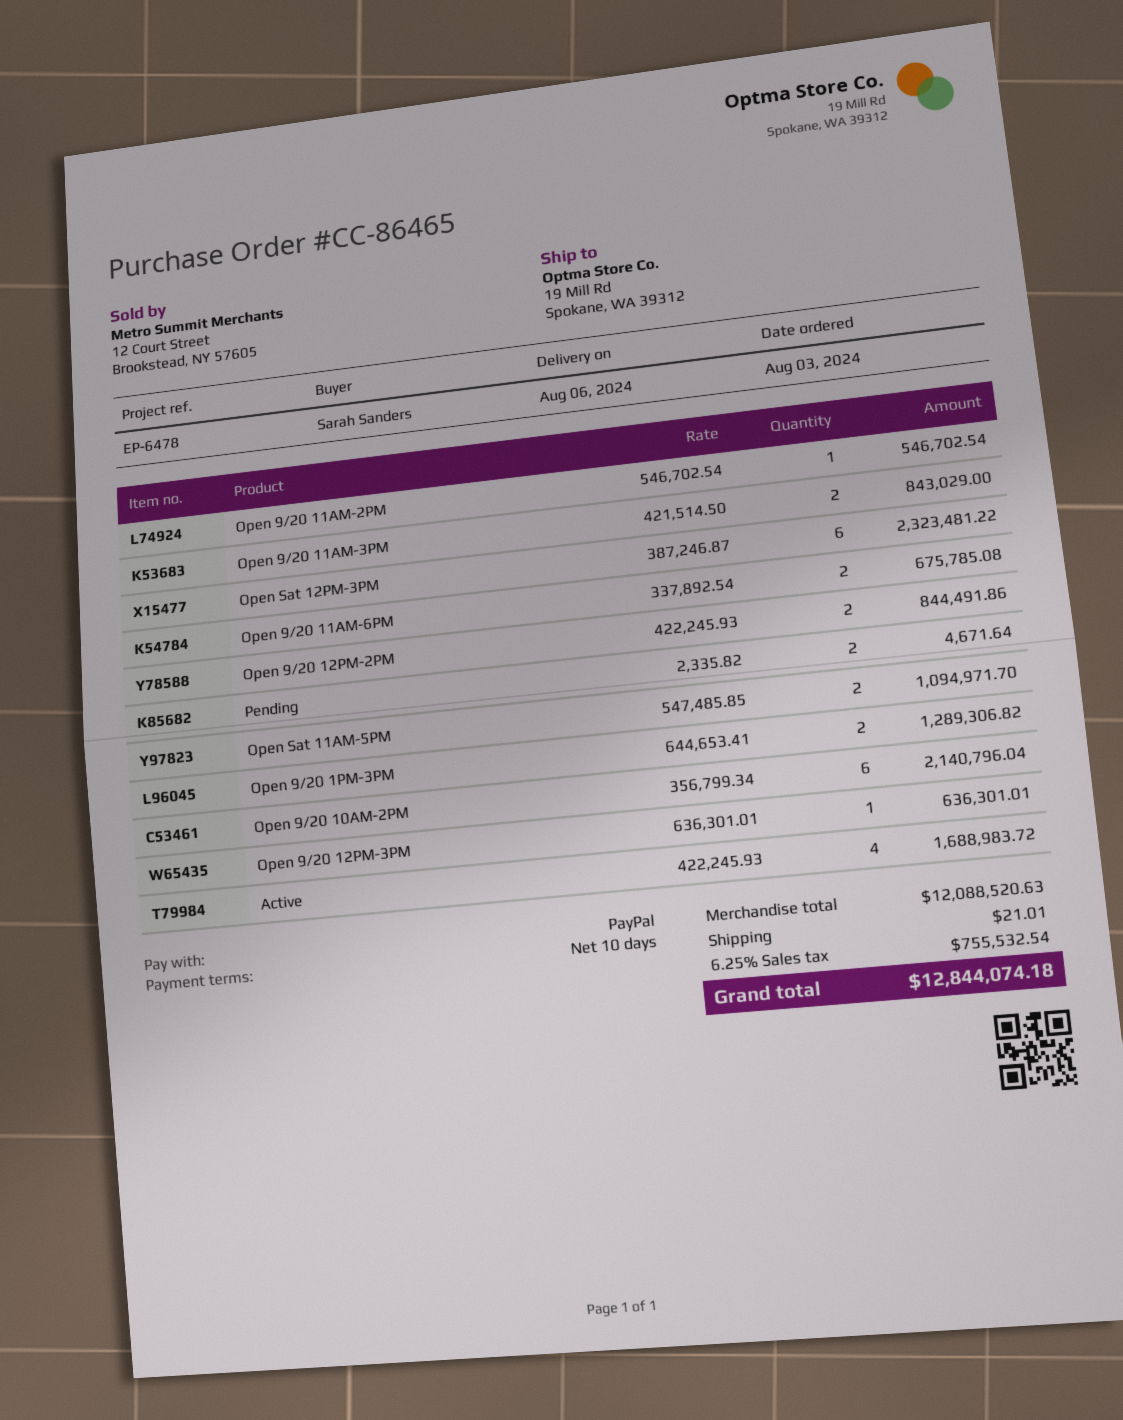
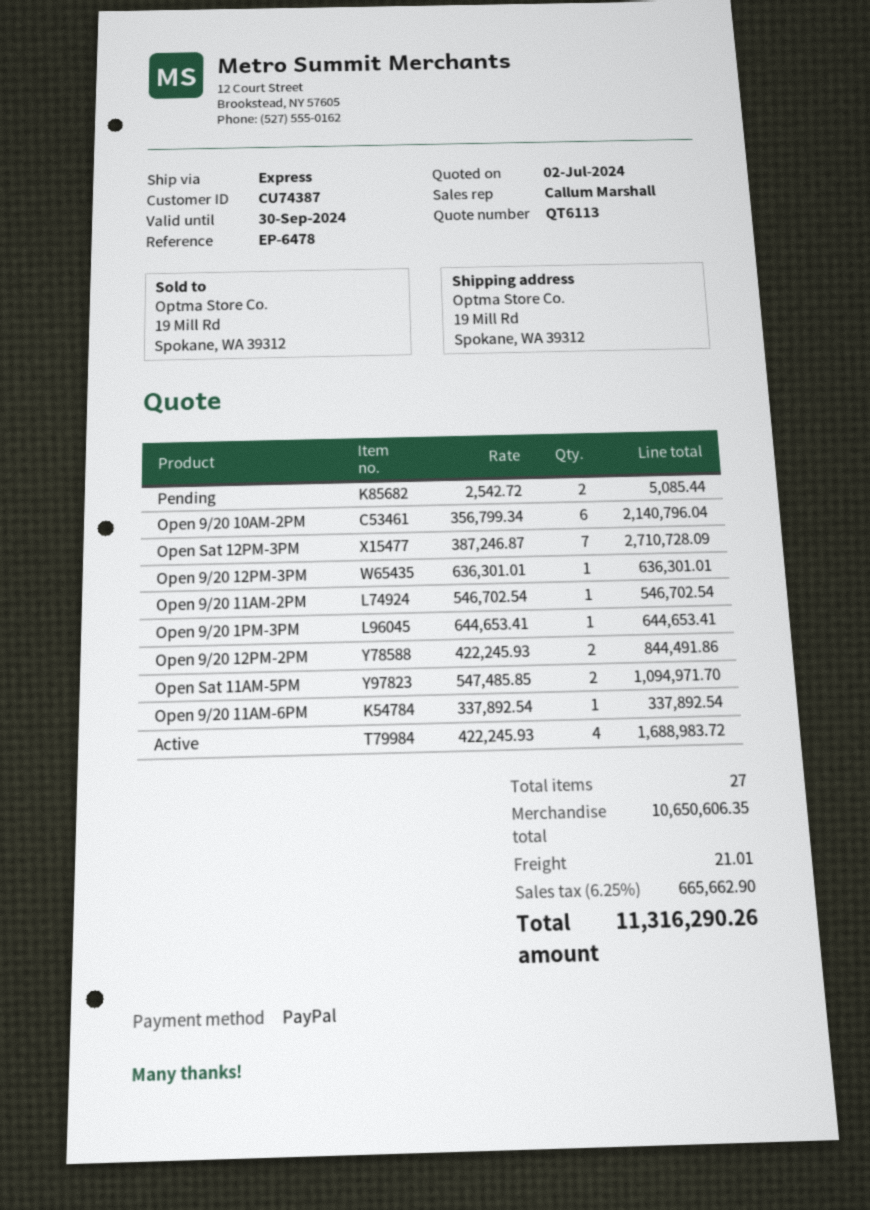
Open 9/20 11AM-3PM: 2 x 421514.50 = 843029.00 -> none
Open Sat 12PM-3PM: 6 x 387246.87 = 2323481.22 -> 7 x 387246.87 = 2710728.09
Open 9/20 11AM-6PM: 2 x 337892.54 = 675785.08 -> 1 x 337892.54 = 337892.54
Pending: 2 x 2335.82 = 4671.64 -> 2 x 2542.72 = 5085.44
Open 9/20 1PM-3PM: 2 x 644653.41 = 1289306.82 -> 1 x 644653.41 = 644653.41
subtotal: 12088520.63 -> 10650606.35
tax: 6.25% = 755532.54 -> 6.25% = 665662.90
total: 12844074.18 -> 11316290.26

